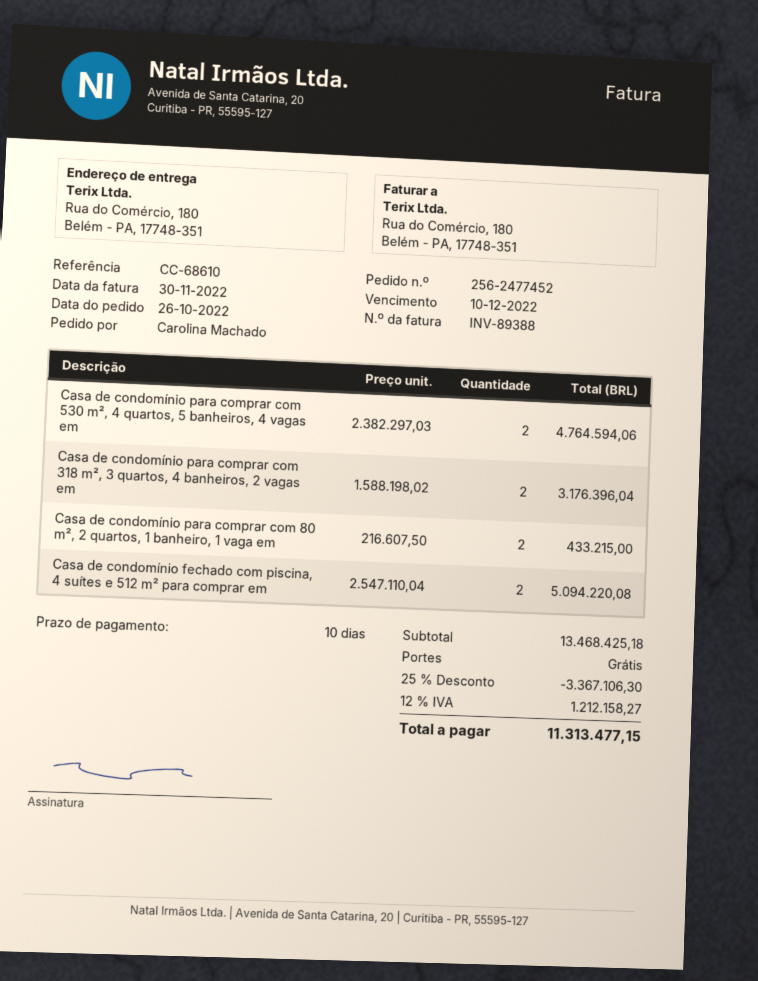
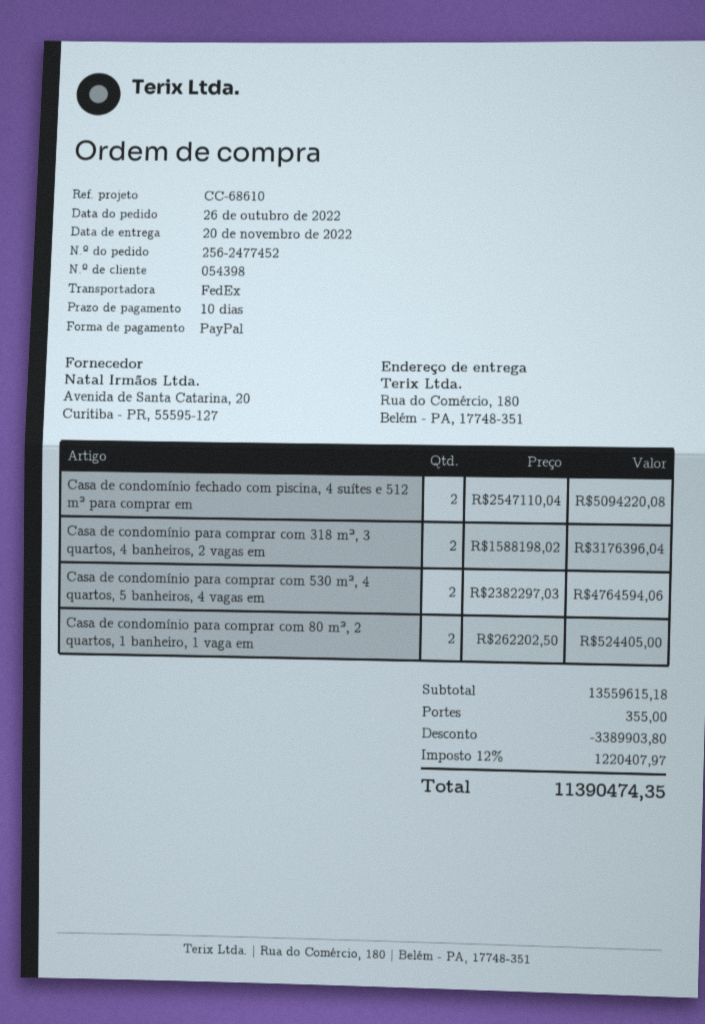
Casa de condomínio para comprar com 80 m², 2 quartos, 1 banheiro, 1 vaga em: 2 x 216607.50 = 433215.00 -> 2 x 262202.50 = 524405.00
subtotal: 13468425.18 -> 13559615.18
discount: 3367106.30 -> 3389903.80
shipping: 0.00 -> 355.00
tax: 12% = 1212158.27 -> 12% = 1220407.97
total: 11313477.15 -> 11390474.35

